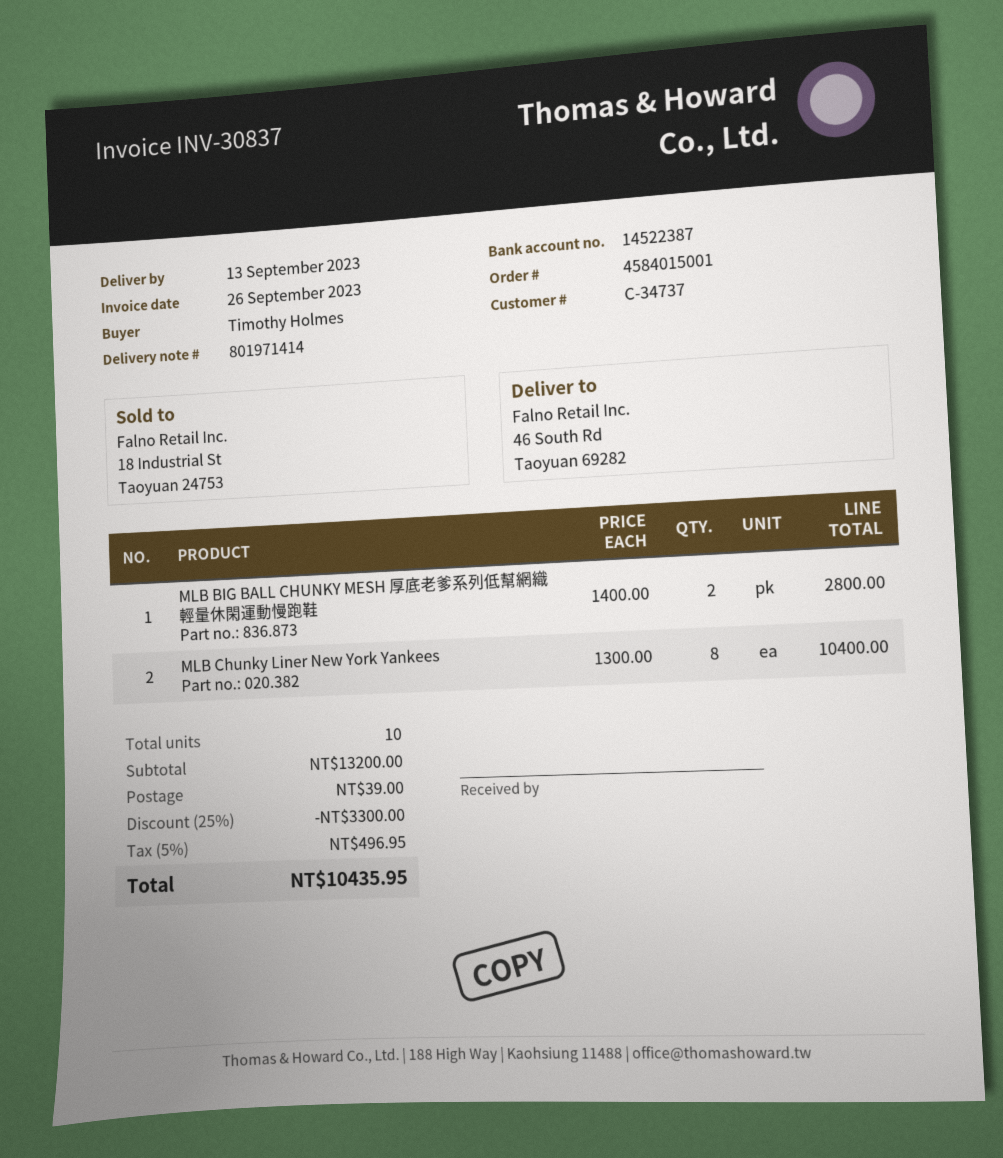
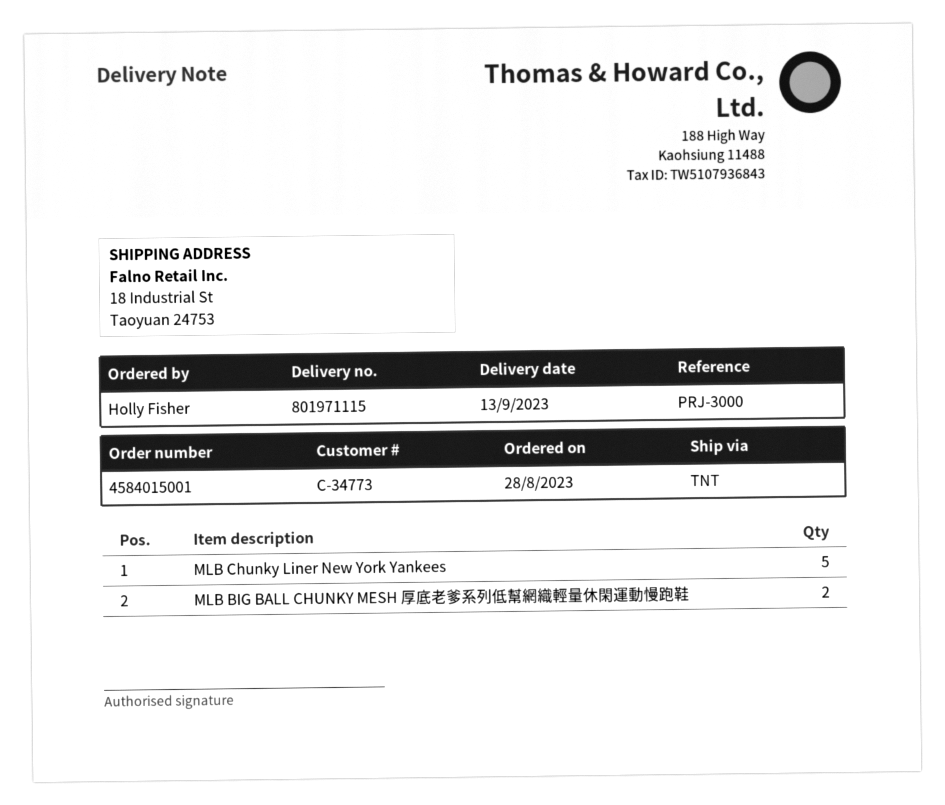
delivery note number: 801971414 -> 801971115
customer number: C-34737 -> C-34773
ordered by: Timothy Holmes -> Holly Fisher
ship to: 46 South Rd, Taoyuan 69282 -> 18 Industrial St, Taoyuan 24753
MLB Chunky Liner New York Yankees: 8 -> 5

